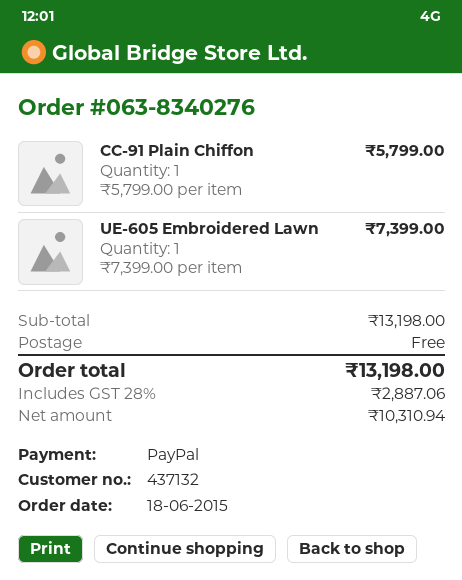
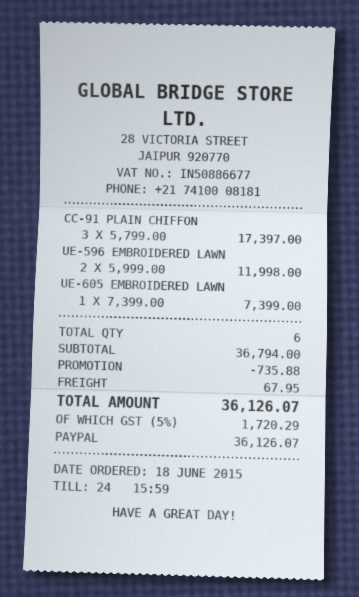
CC-91 Plain Chiffon: 1 x 5799.00 = 5799.00 -> 3 x 5799.00 = 17397.00
UE-596 EMBROIDERED LAWN: none -> 2 x 5999.00 = 11998.00
subtotal: 13198.00 -> 36794.00
discount: none -> 735.88
shipping: 0.00 -> 67.95
tax: 28% = 2887.06 -> 5% = 1720.29
total: 13198.00 -> 36126.07

